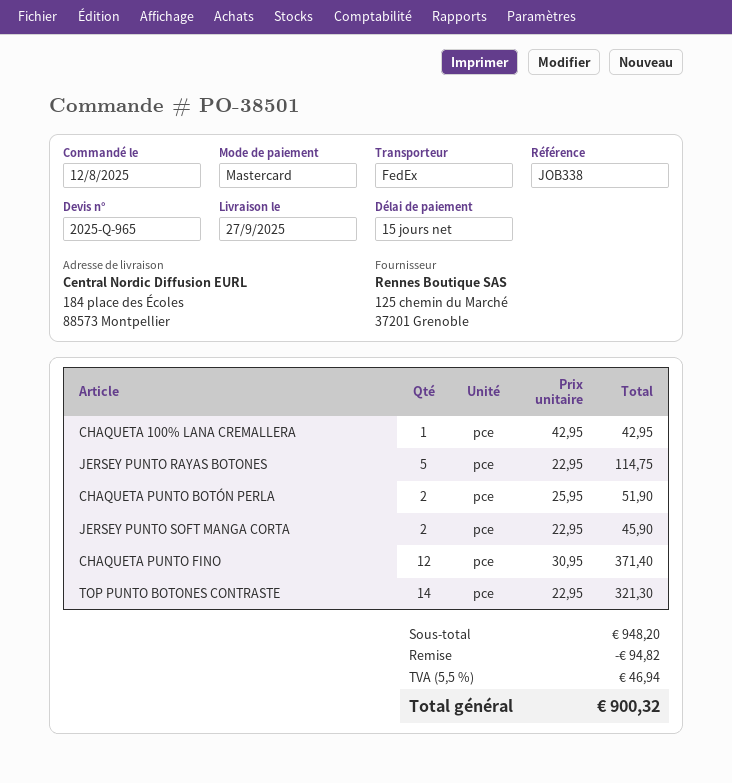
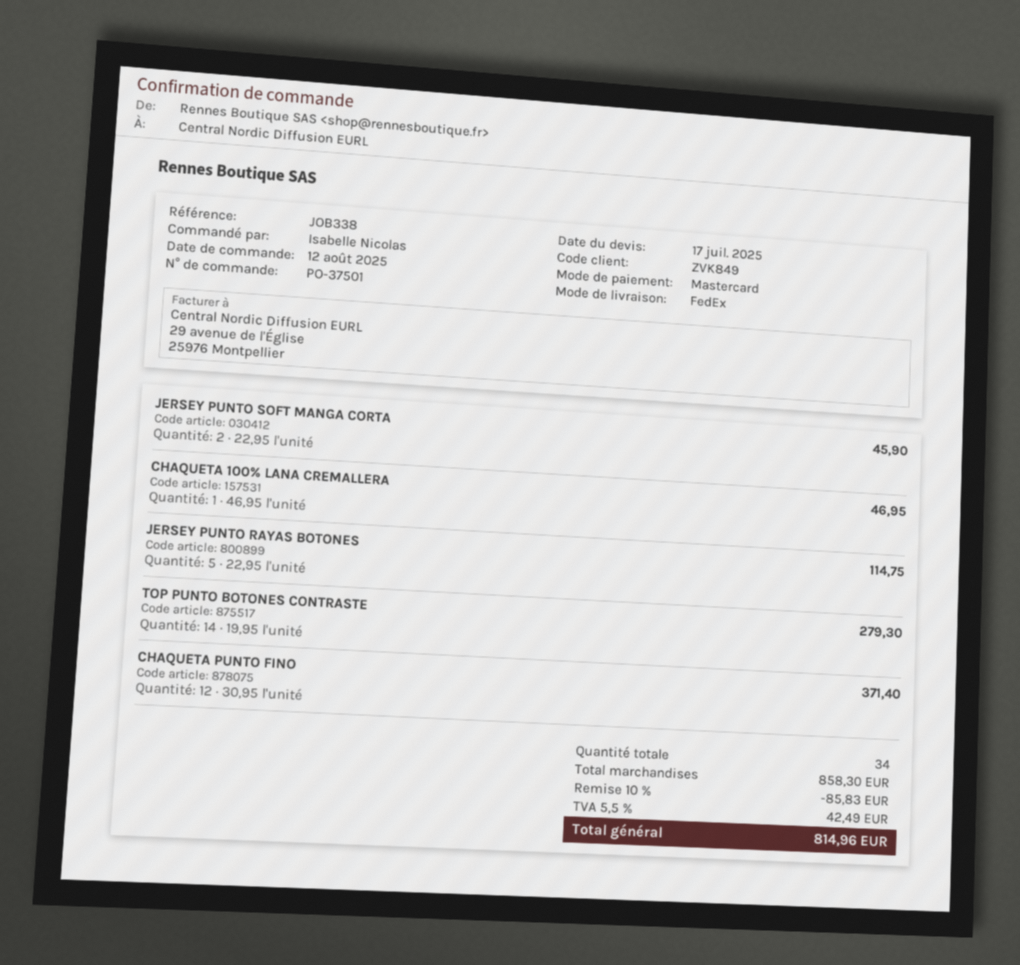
order number: PO-38501 -> PO-37501
CHAQUETA 100% LANA CREMALLERA: 1 x 42.95 = 42.95 -> 1 x 46.95 = 46.95
CHAQUETA PUNTO BOTÓN PERLA: 2 x 25.95 = 51.90 -> none
TOP PUNTO BOTONES CONTRASTE: 14 x 22.95 = 321.30 -> 14 x 19.95 = 279.30
subtotal: 948.20 -> 858.30
discount: 94.82 -> 85.83
tax: 5.5% = 46.94 -> 5.5% = 42.49
total: 900.32 -> 814.96

